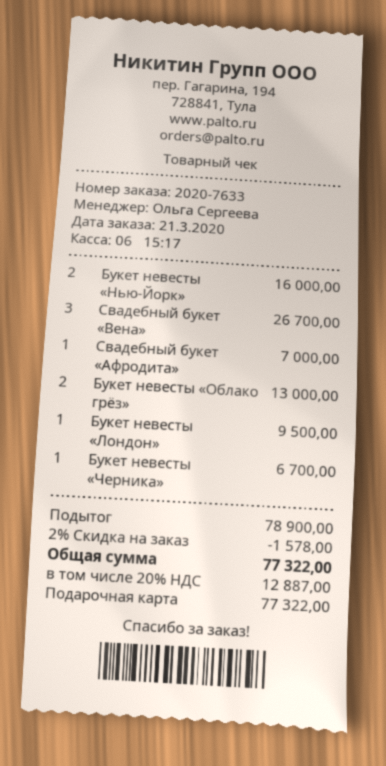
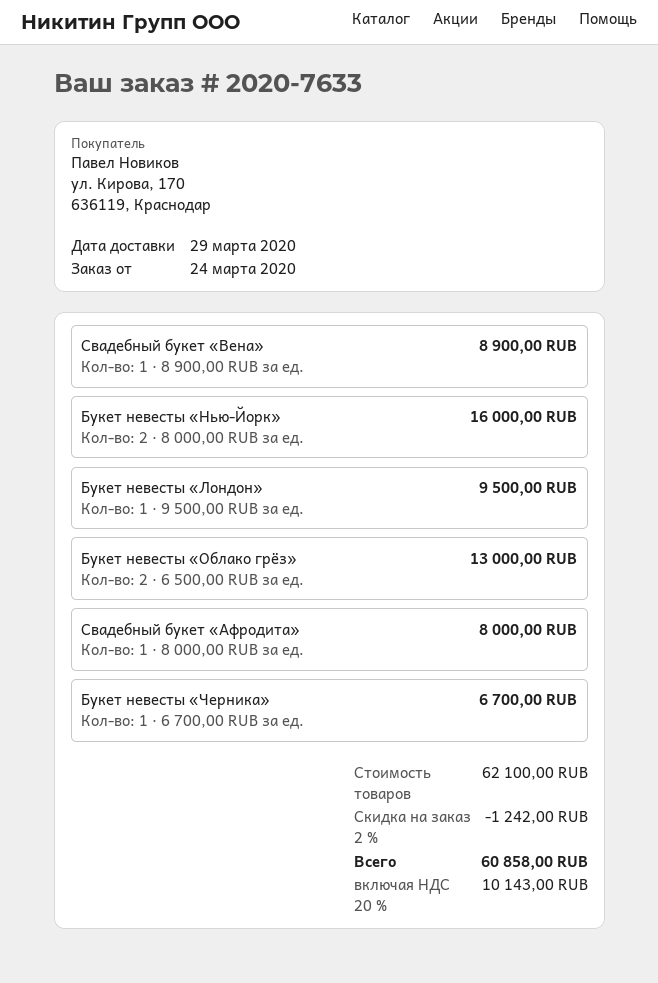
order date: 2020-03-21 -> 2020-03-24
Свадебный букет «Вена»: 3 for 26700.00 -> 1 for 8900.00
Свадебный букет «Афродита»: 1 for 7000.00 -> 1 for 8000.00
subtotal: 78900.00 -> 62100.00
discount: 2% = 1578.00 -> 2% = 1242.00
tax: 20% = 12887.00 -> 20% = 10143.00
total: 77322.00 -> 60858.00

